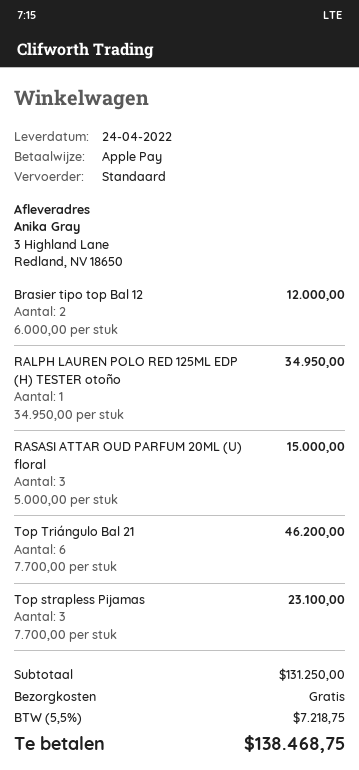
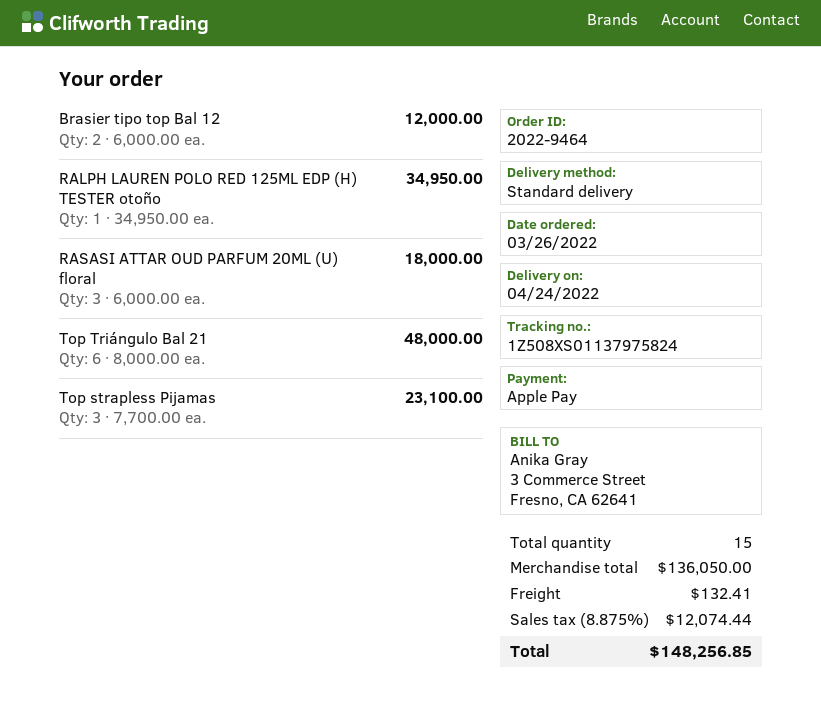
RASASI ATTAR OUD PARFUM 20ML (U) floral: 3 x 5000.00 = 15000.00 -> 3 x 6000.00 = 18000.00
Top Triángulo Bal 21: 6 x 7700.00 = 46200.00 -> 6 x 8000.00 = 48000.00
subtotal: 131250.00 -> 136050.00
shipping: 0.00 -> 132.41
tax: 5.5% = 7218.75 -> 8.875% = 12074.44
total: 138468.75 -> 148256.85

